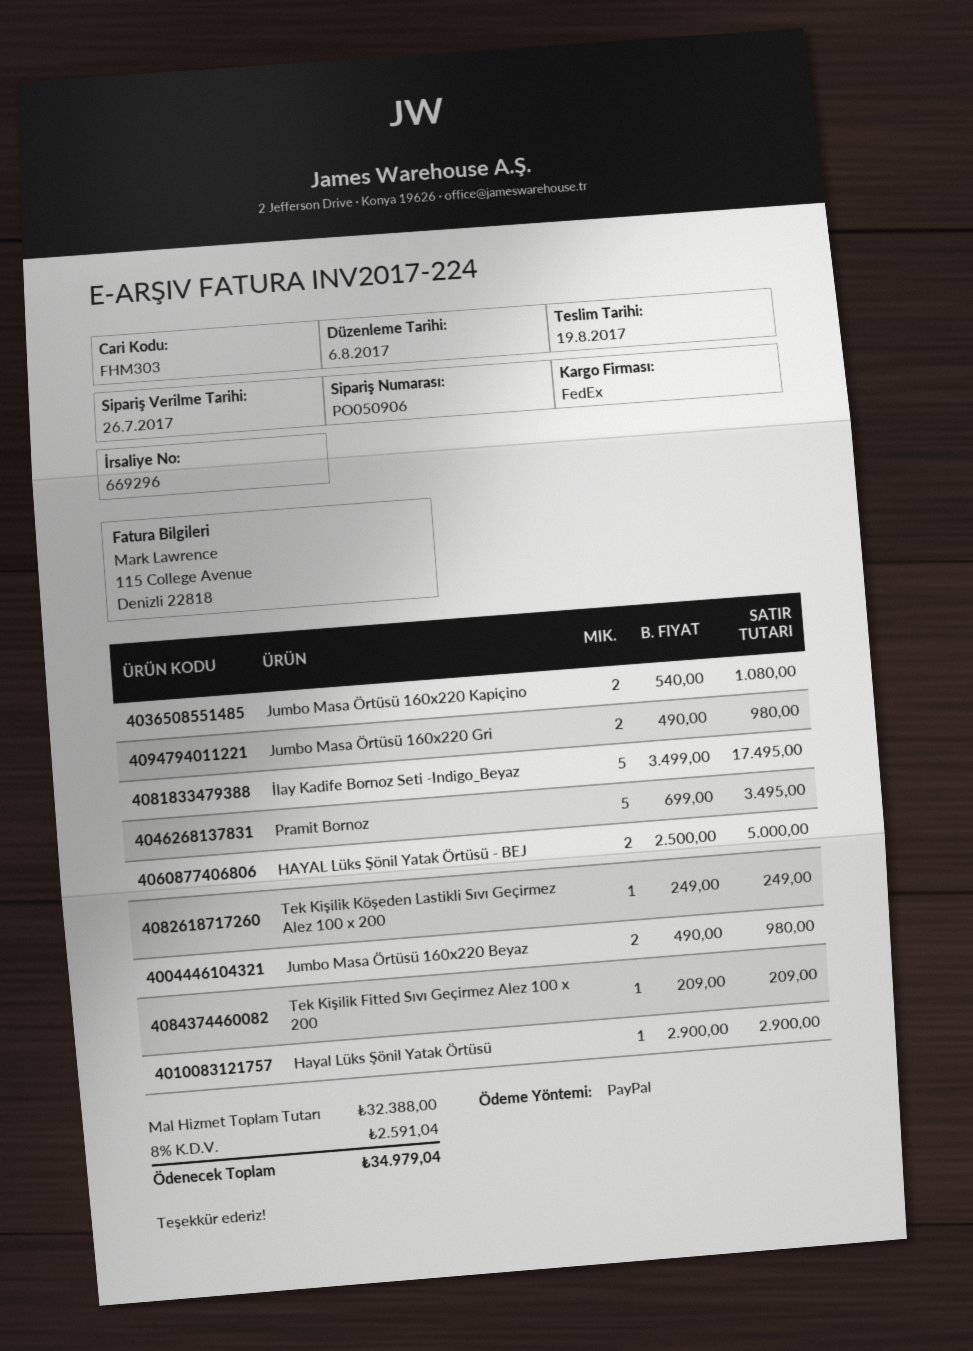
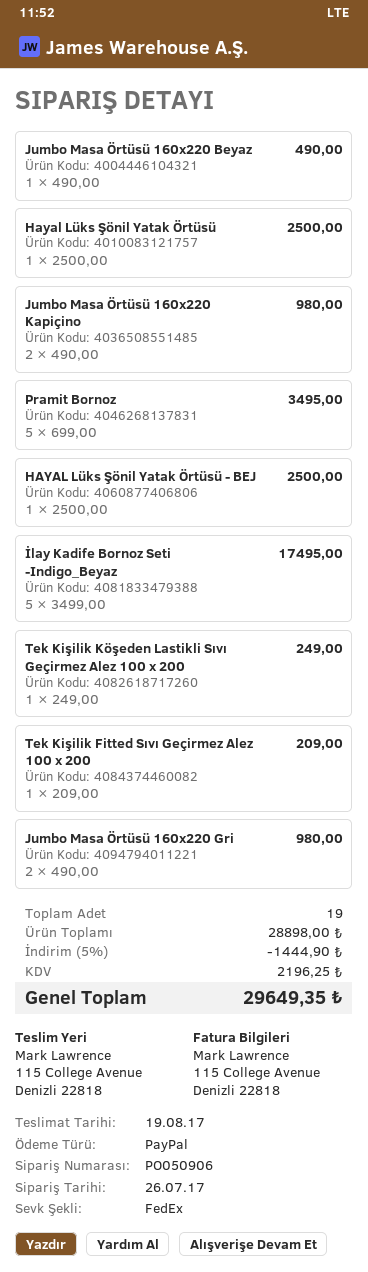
Jumbo Masa Örtüsü 160x220 Kapiçino: 2 x 540.00 = 1080.00 -> 2 x 490.00 = 980.00
HAYAL Lüks Şönil Yatak Örtüsü - BEJ: 2 x 2500.00 = 5000.00 -> 1 x 2500.00 = 2500.00
Jumbo Masa Örtüsü 160x220 Beyaz: 2 x 490.00 = 980.00 -> 1 x 490.00 = 490.00
Hayal Lüks Şönil Yatak Örtüsü: 1 x 2900.00 = 2900.00 -> 1 x 2500.00 = 2500.00
subtotal: 32388.00 -> 28898.00
discount: none -> 5% = 1444.90
tax: 2591.04 -> 2196.25
total: 34979.04 -> 29649.35

